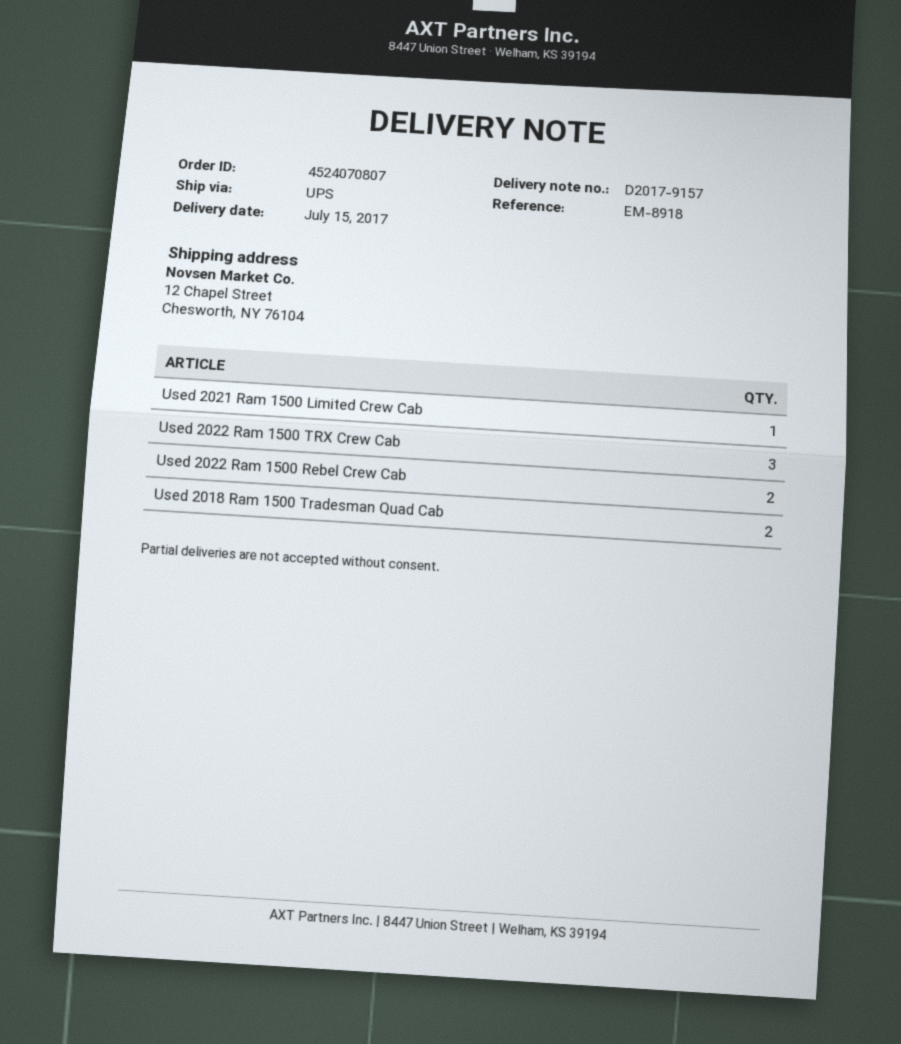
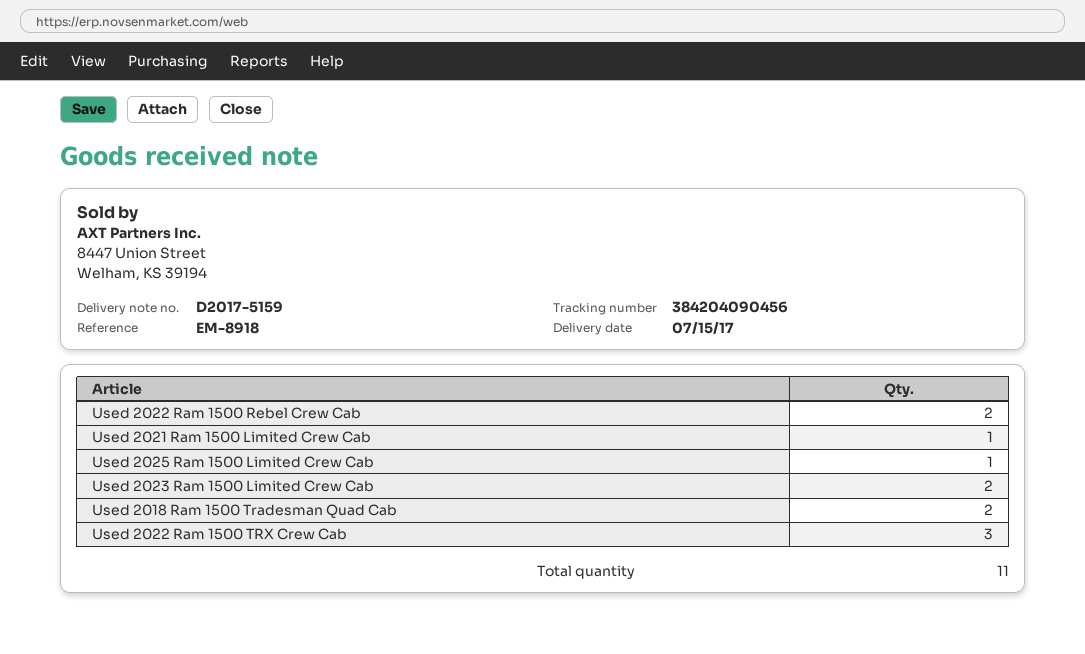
delivery note number: D2017-9157 -> D2017-5159
Used 2025 Ram 1500 Limited Crew Cab: none -> 1
Used 2023 Ram 1500 Limited Crew Cab: none -> 2

